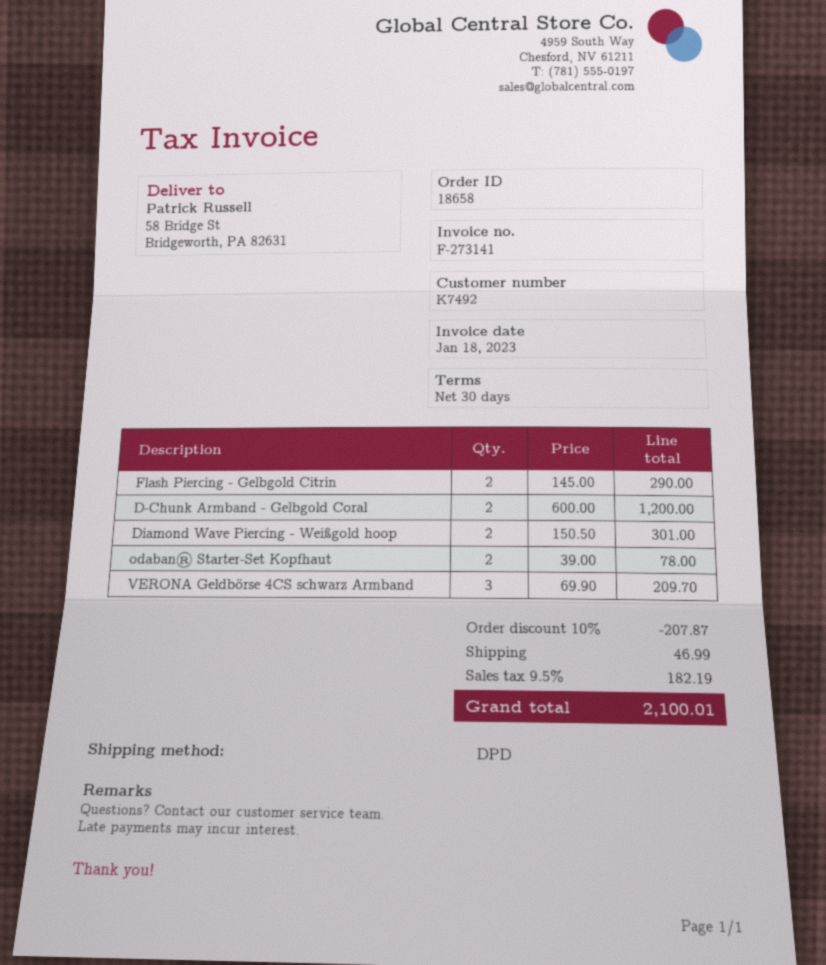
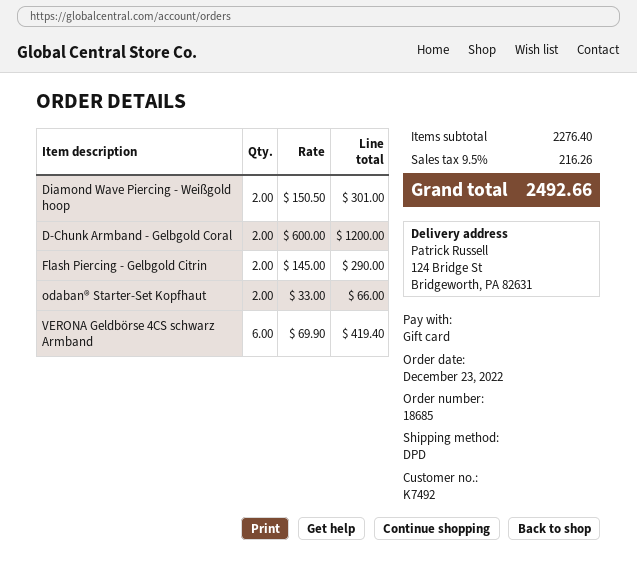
order number: 18658 -> 18685
ship to: 58 Bridge St, Bridgeworth, PA 82631 -> 124 Bridge St, Bridgeworth, PA 82631
odaban® Starter-Set Kopfhaut: 2 x 39.00 = 78.00 -> 2 x 33.00 = 66.00
VERONA Geldbörse 4CS schwarz Armband: 3 x 69.90 = 209.70 -> 6 x 69.90 = 419.40
discount: 10% = 207.87 -> none
shipping: 46.99 -> none
tax: 9.5% = 182.19 -> 9.5% = 216.26
total: 2100.01 -> 2492.66

